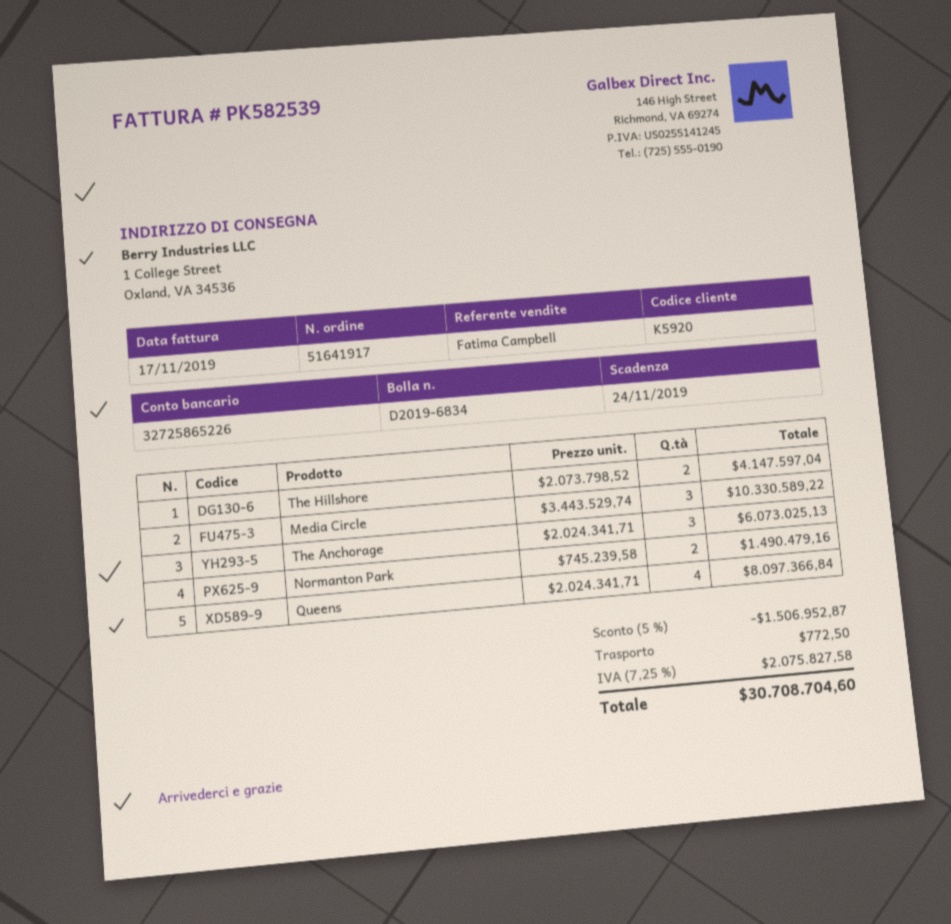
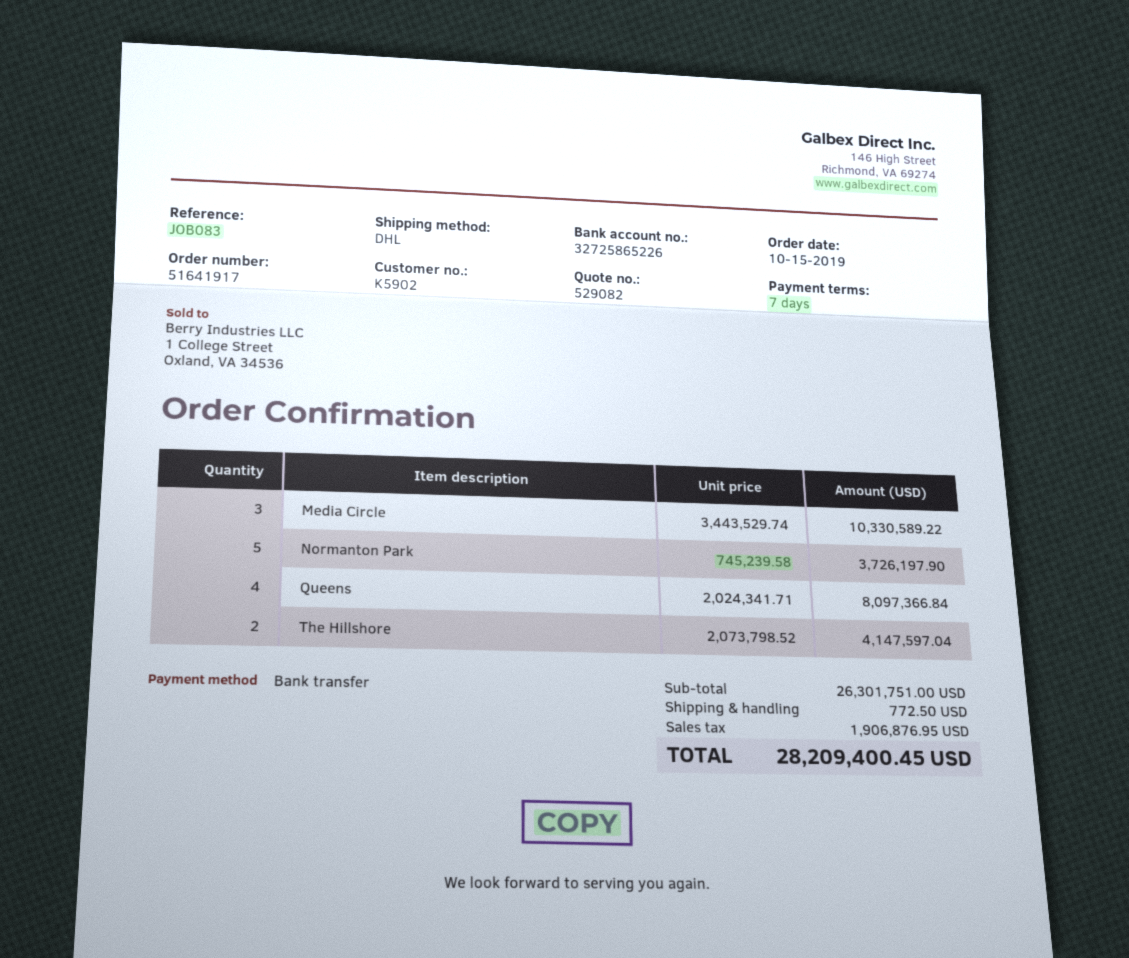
customer number: K5920 -> K5902
The Anchorage: 3 x 2024341.71 = 6073025.13 -> none
Normanton Park: 2 x 745239.58 = 1490479.16 -> 5 x 745239.58 = 3726197.90
discount: 5% = 1506952.87 -> none
tax: 2075827.58 -> 1906876.95
total: 30708704.60 -> 28209400.45

